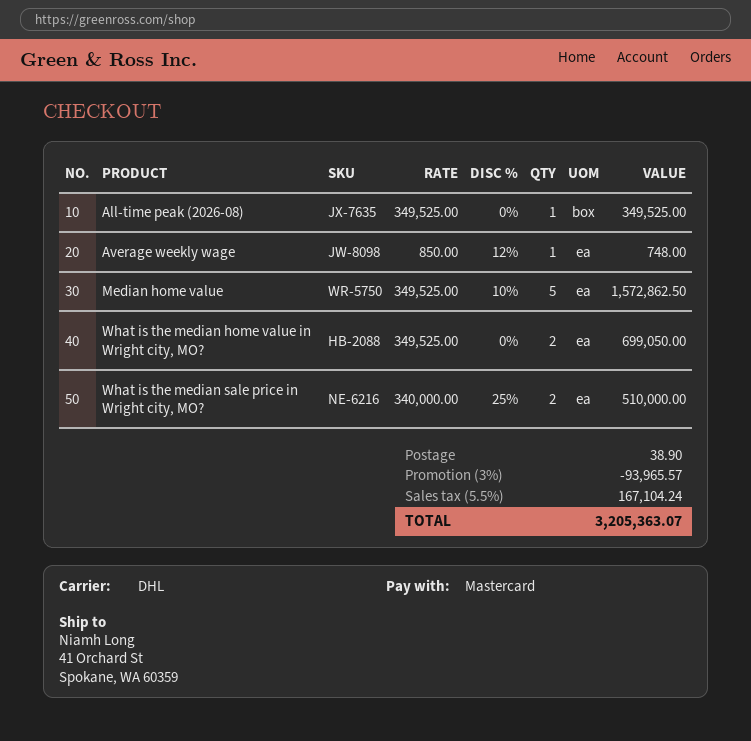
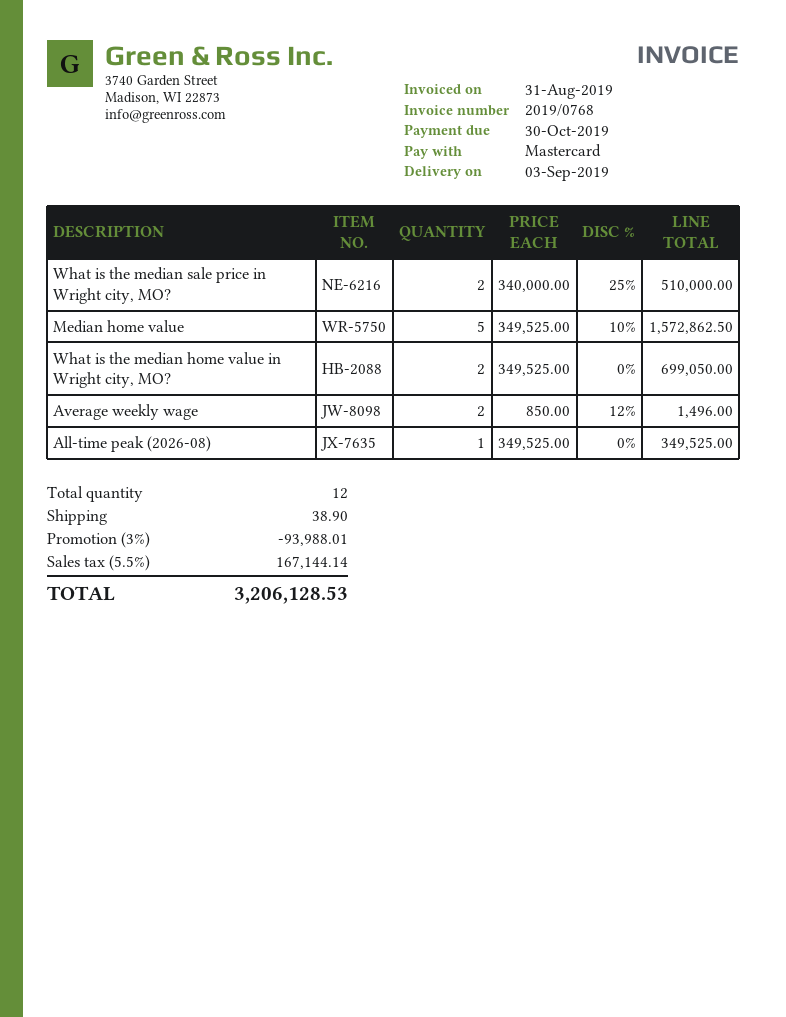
Average weekly wage: 1 x 850.00 - 12% = 748.00 -> 2 x 850.00 - 12% = 1496.00
discount: 3% = 93965.57 -> 3% = 93988.01
tax: 5.5% = 167104.24 -> 5.5% = 167144.14
total: 3205363.07 -> 3206128.53

